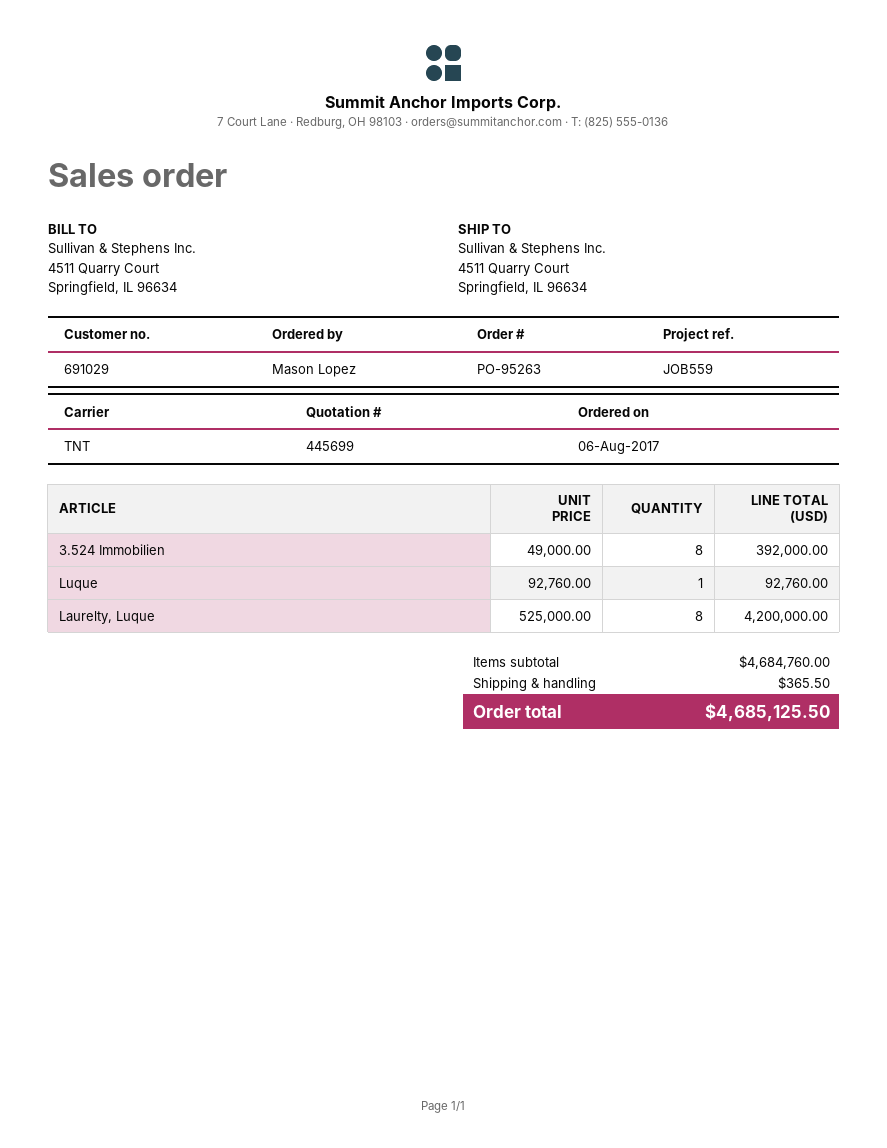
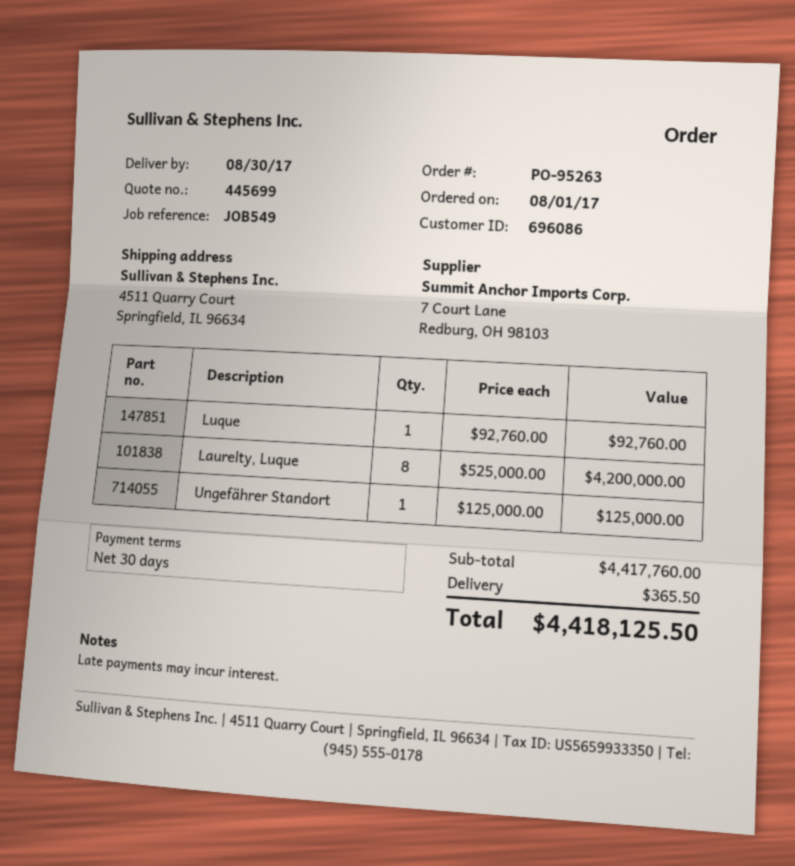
order date: 2017-08-06 -> 2017-08-01
customer number: 691029 -> 696086
reference: JOB559 -> JOB549
3.524 Immobilien: 8 x 49000.00 = 392000.00 -> none
Ungefährer Standort: none -> 1 x 125000.00 = 125000.00
subtotal: 4684760.00 -> 4417760.00
total: 4685125.50 -> 4418125.50

